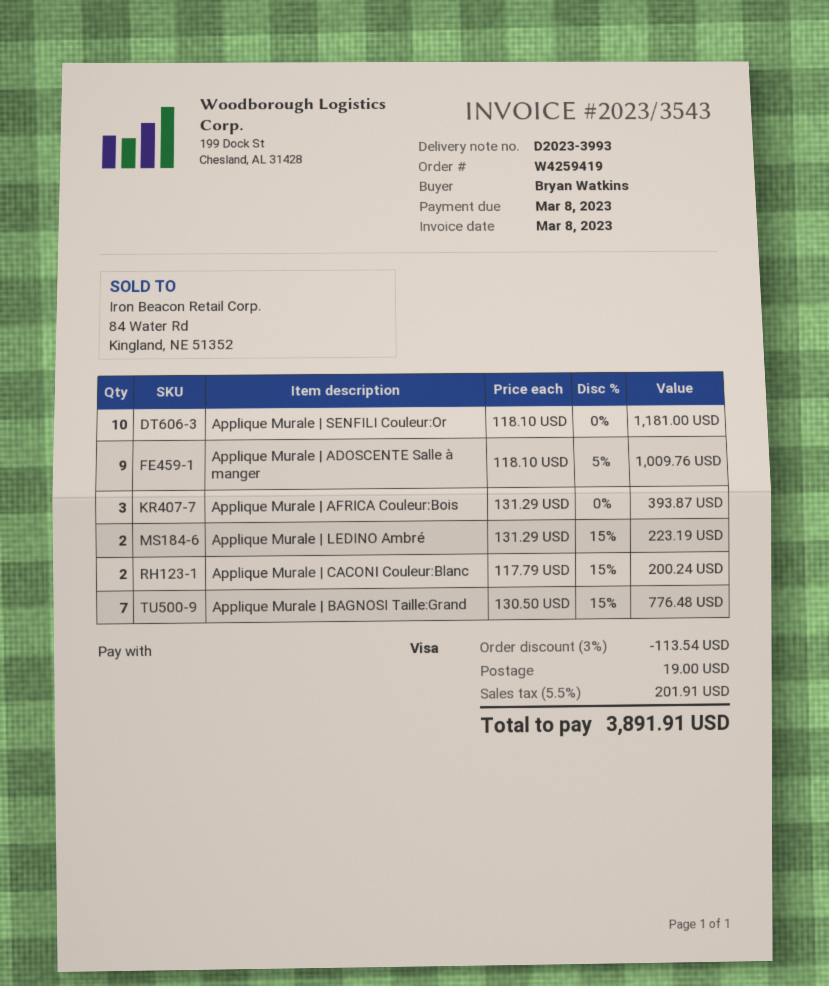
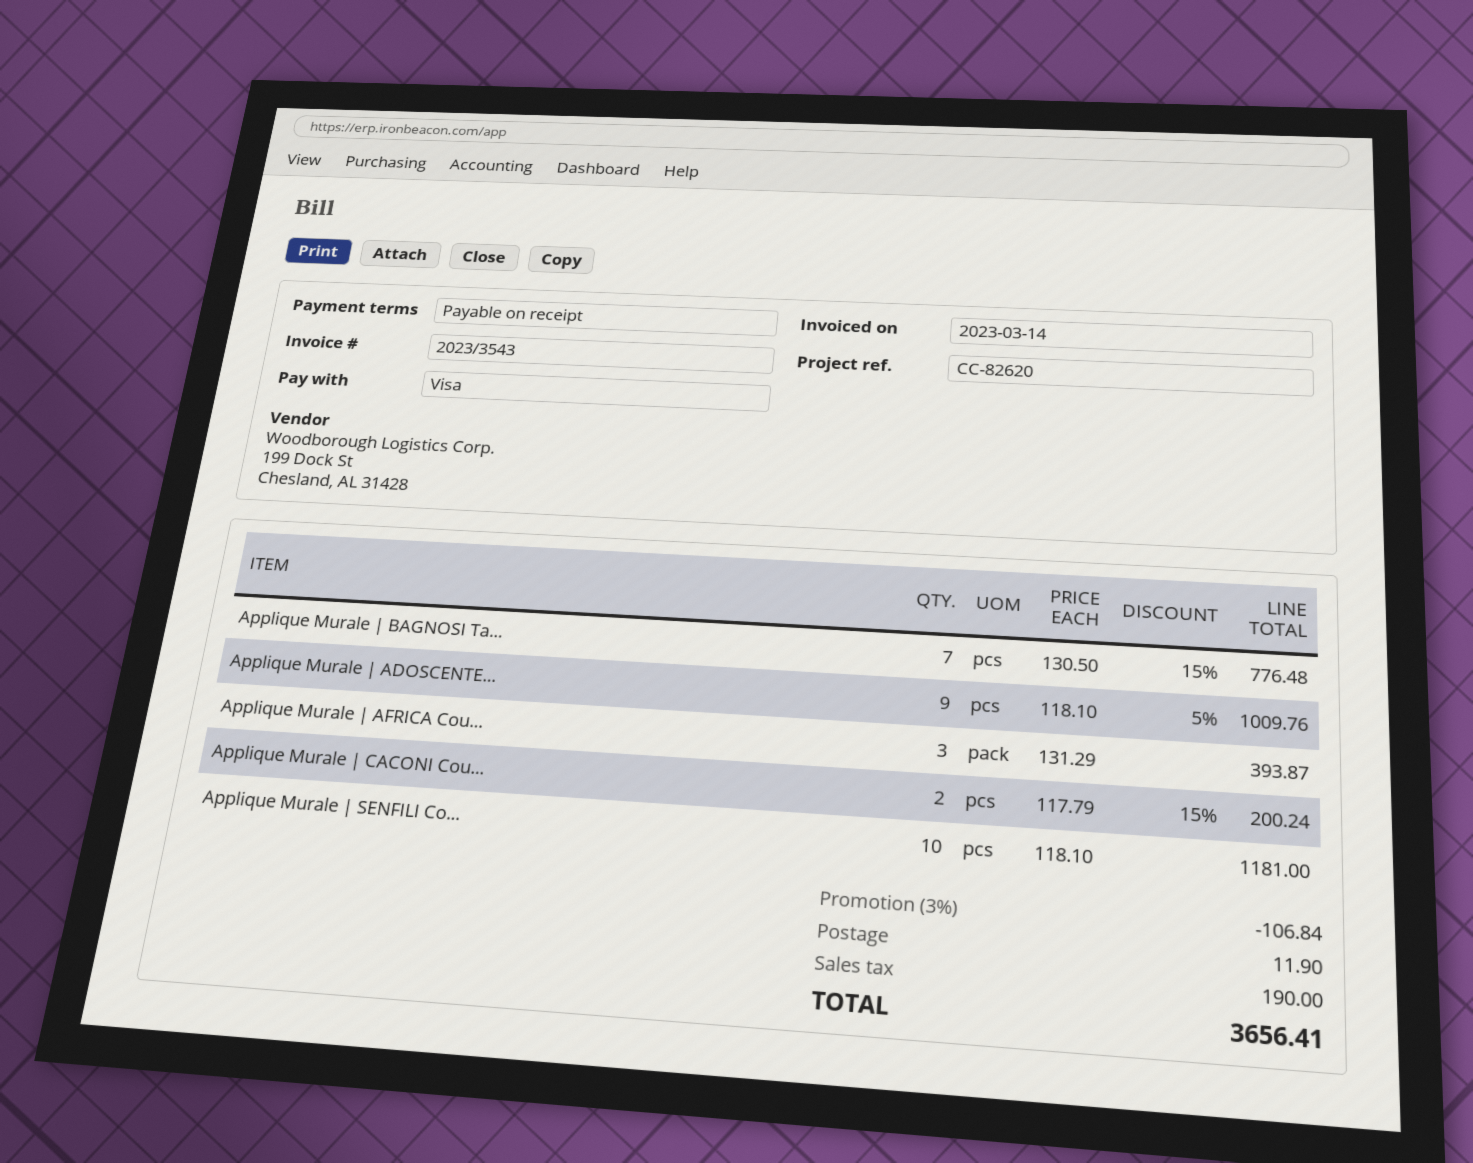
invoice date: 2023-03-08 -> 2023-03-14
Applique Murale | LEDINO Ambré: 2 x 131.29 - 15% = 223.19 -> none
discount: 3% = 113.54 -> 3% = 106.84
shipping: 19.00 -> 11.90
tax: 201.91 -> 190.00
total: 3891.91 -> 3656.41

